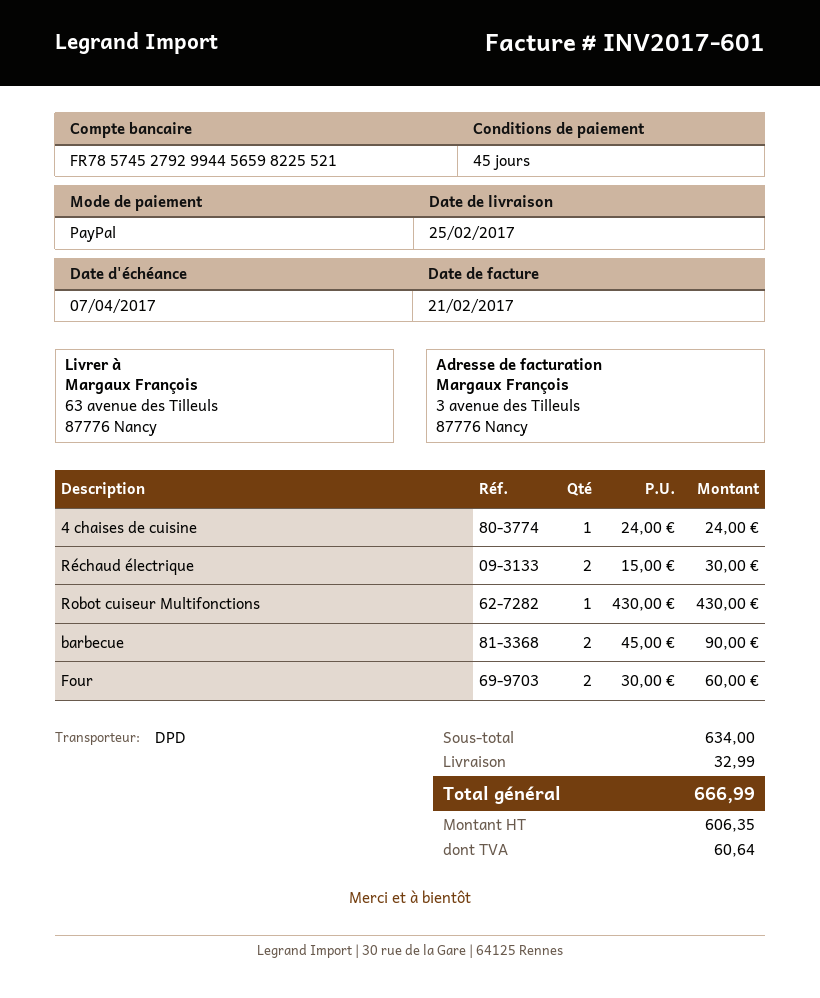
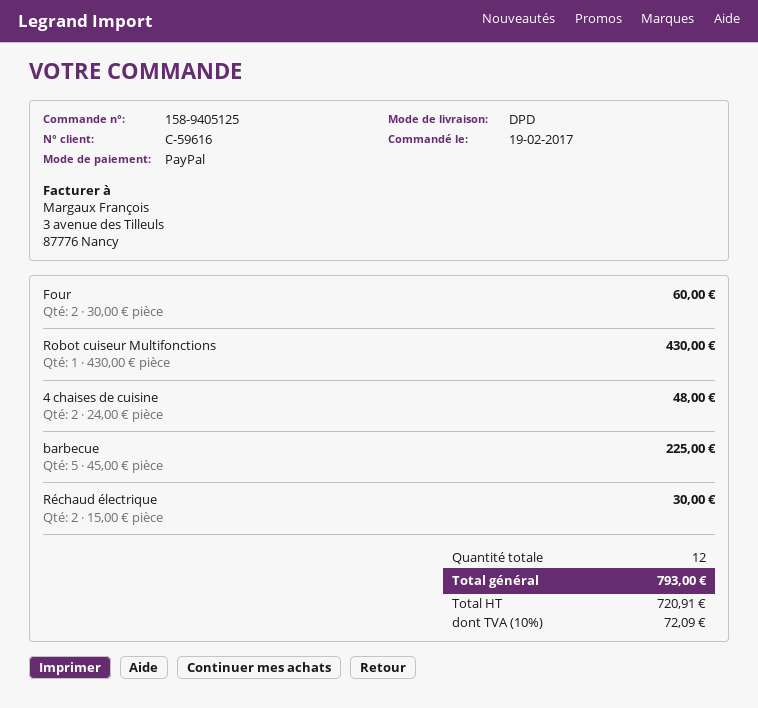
4 chaises de cuisine: 1 x 24.00 = 24.00 -> 2 x 24.00 = 48.00
barbecue: 2 x 45.00 = 90.00 -> 5 x 45.00 = 225.00
shipping: 32.99 -> none
net: 606.35 -> 720.91
tax: 60.64 -> 72.09
total: 666.99 -> 793.00

